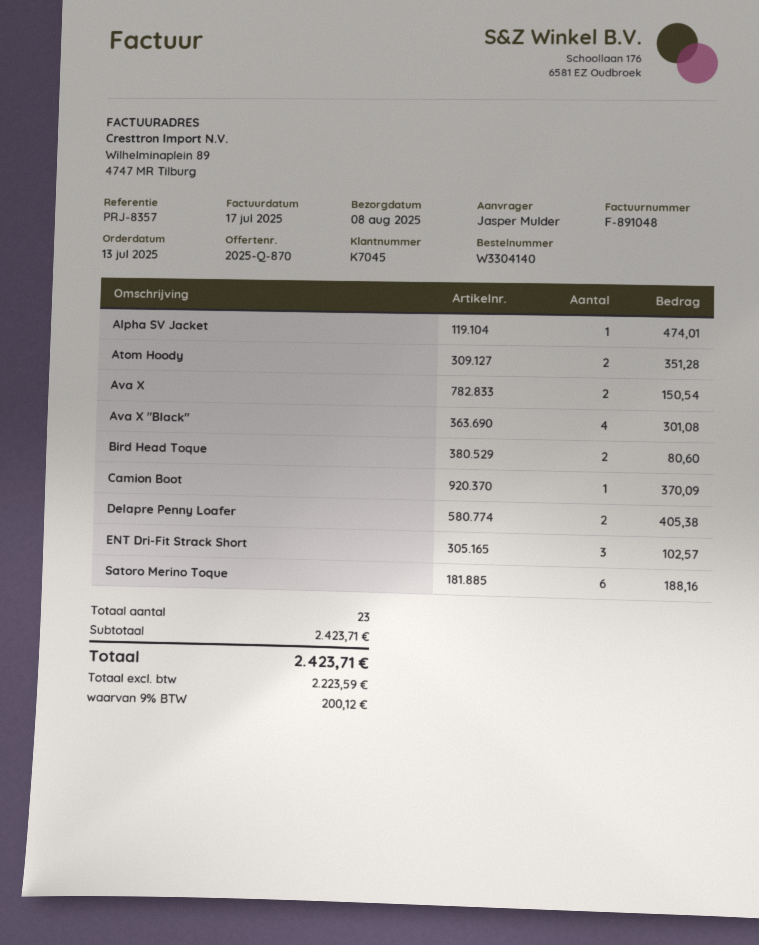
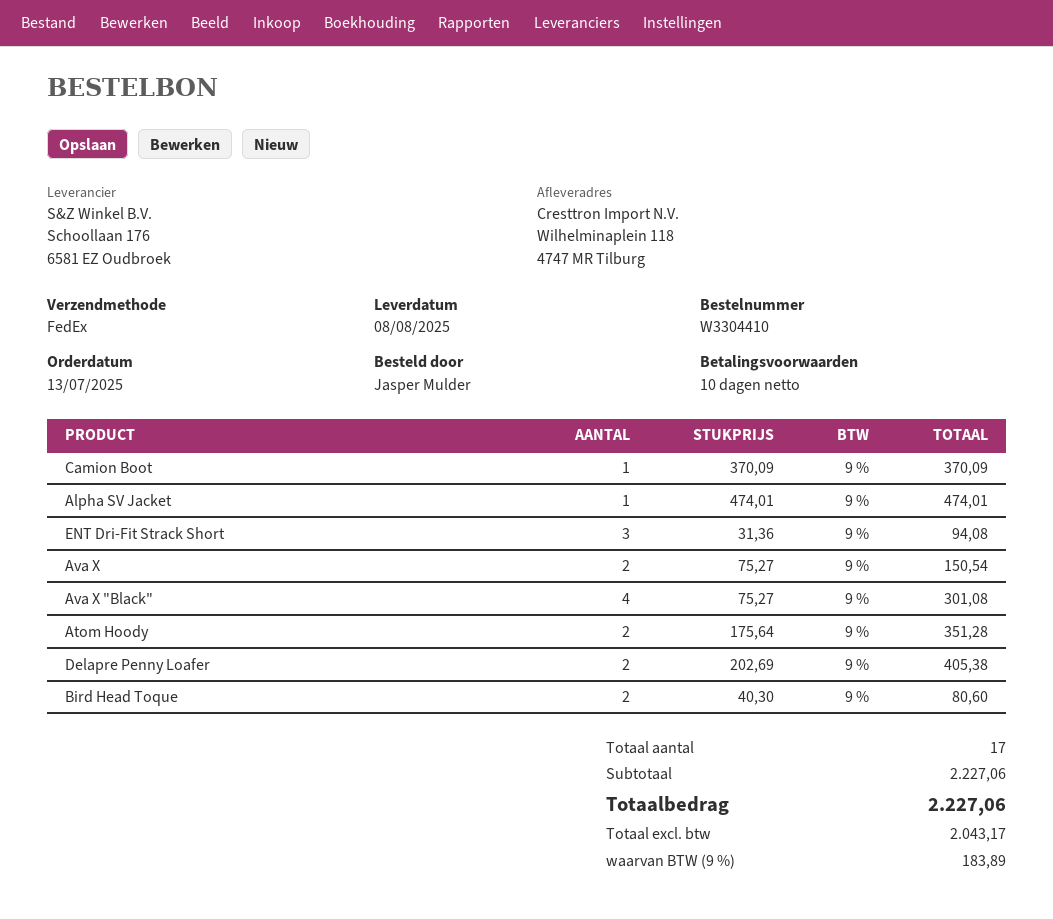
order number: W3304140 -> W3304410
ENT Dri-Fit Strack Short: 3 for 102.57 -> 3 for 94.08
Satoro Merino Toque: 6 for 188.16 -> none
total quantity: 23 -> 17
subtotal: 2423.71 -> 2227.06
net: 2223.59 -> 2043.17
tax: 9% = 200.12 -> 9% = 183.89
total: 2423.71 -> 2227.06

